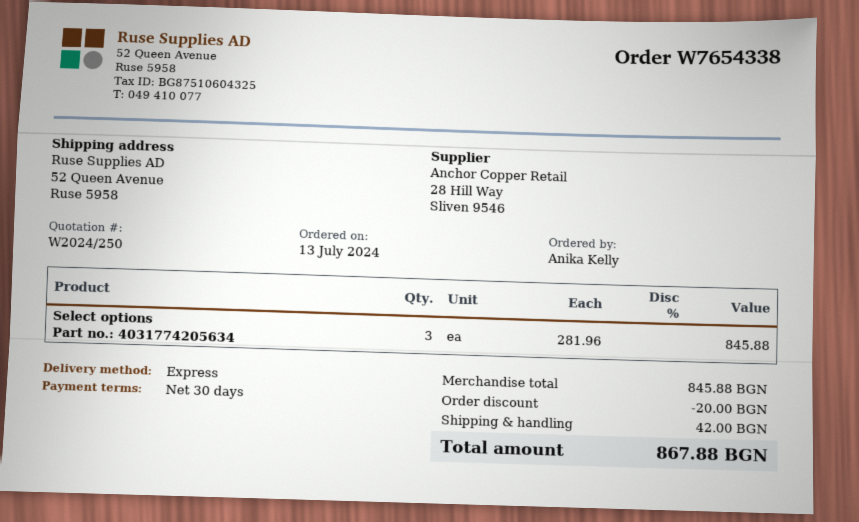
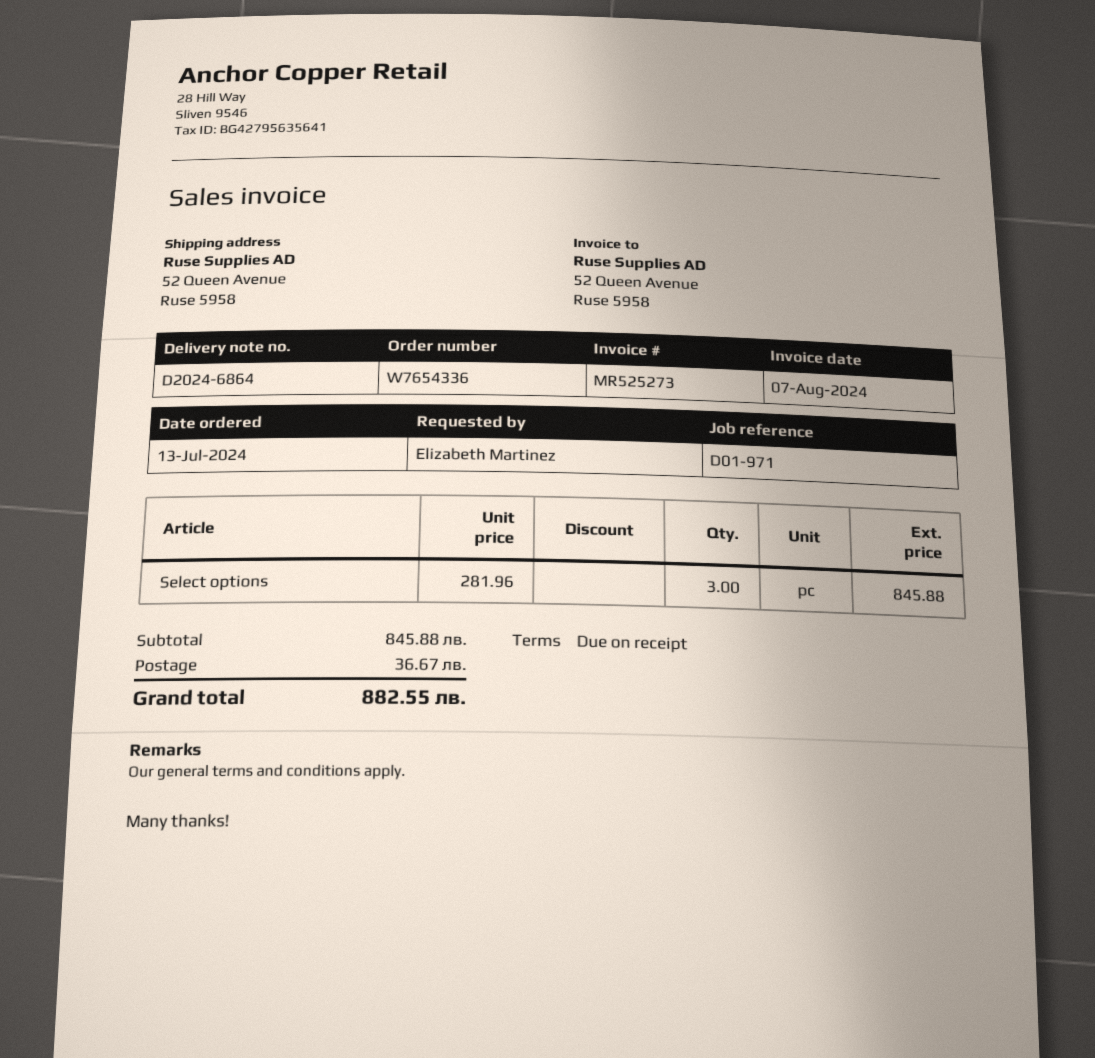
order number: W7654338 -> W7654336
payment terms: 30 days -> on receipt
ordered by: Anika Kelly -> Elizabeth Martinez
discount: 20.00 -> none
shipping: 42.00 -> 36.67
total: 867.88 -> 882.55

